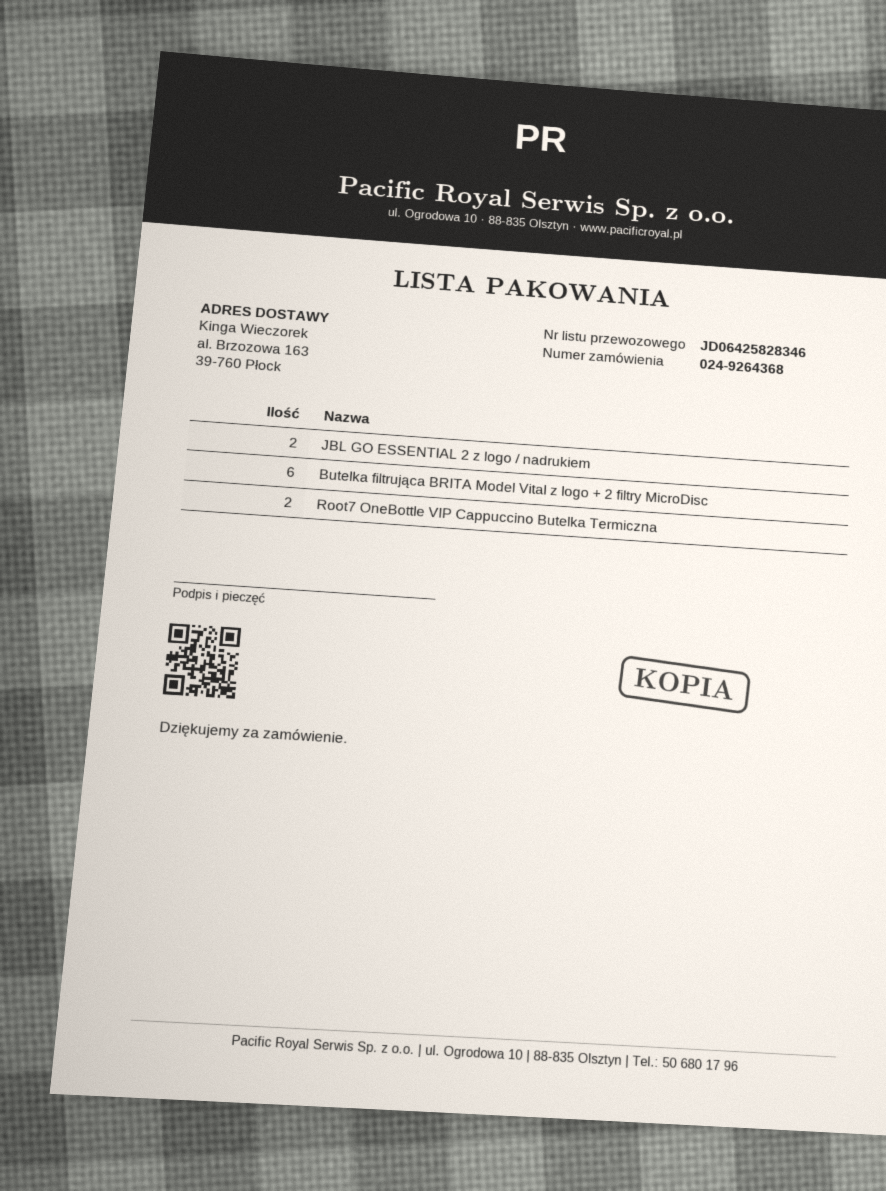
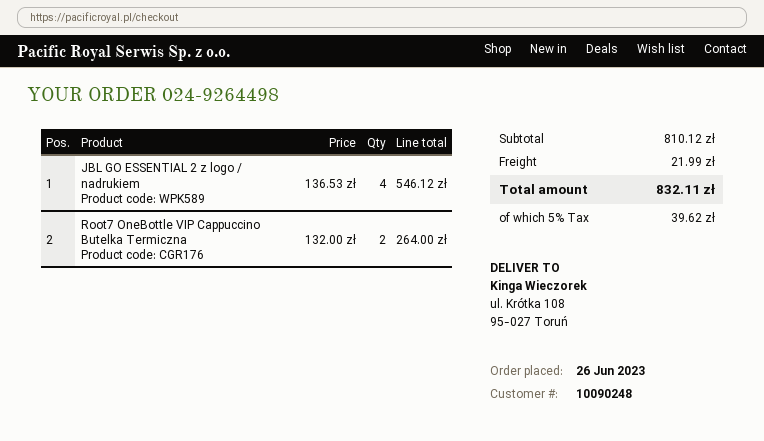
order number: 024-9264368 -> 024-9264498
ship to: al. Brzozowa 163, 39-760 Płock -> ul. Krótka 108, 95-027 Toruń
JBL GO ESSENTIAL 2 z logo / nadrukiem: 2 -> 4
Butelka filtrująca BRITA Model Vital z logo + 2 filtry MicroDisc: 6 -> none

